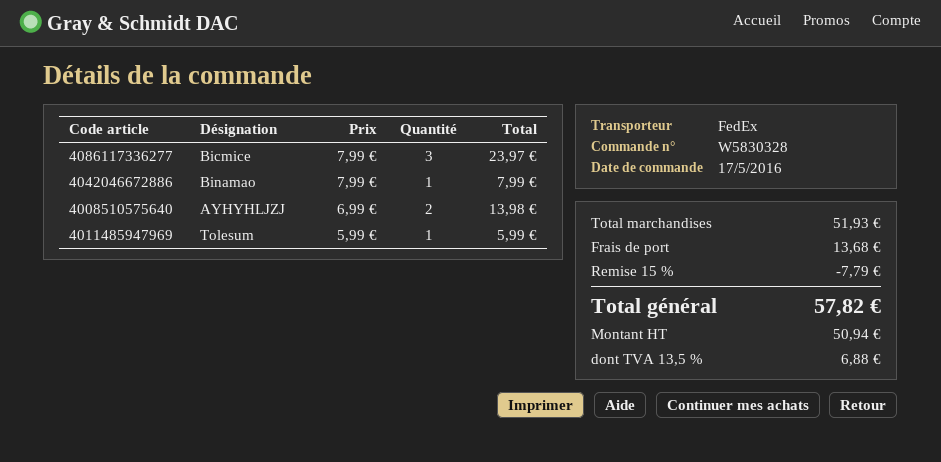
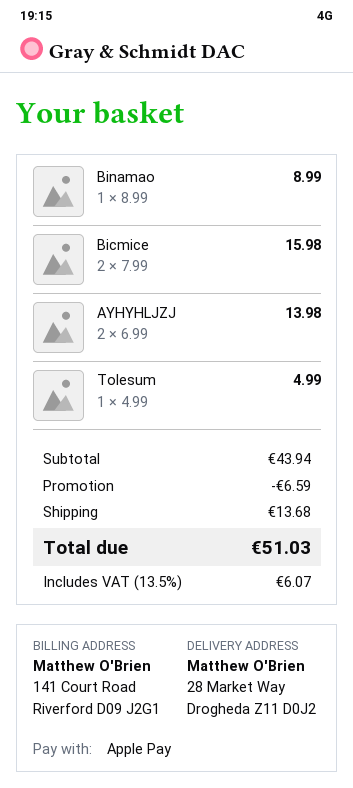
Bicmice: 3 x 7.99 = 23.97 -> 2 x 7.99 = 15.98
Binamao: 1 x 7.99 = 7.99 -> 1 x 8.99 = 8.99
Tolesum: 1 x 5.99 = 5.99 -> 1 x 4.99 = 4.99
subtotal: 51.93 -> 43.94
discount: 7.79 -> 6.59
tax: 13.5% = 6.88 -> 13.5% = 6.07
total: 57.82 -> 51.03

